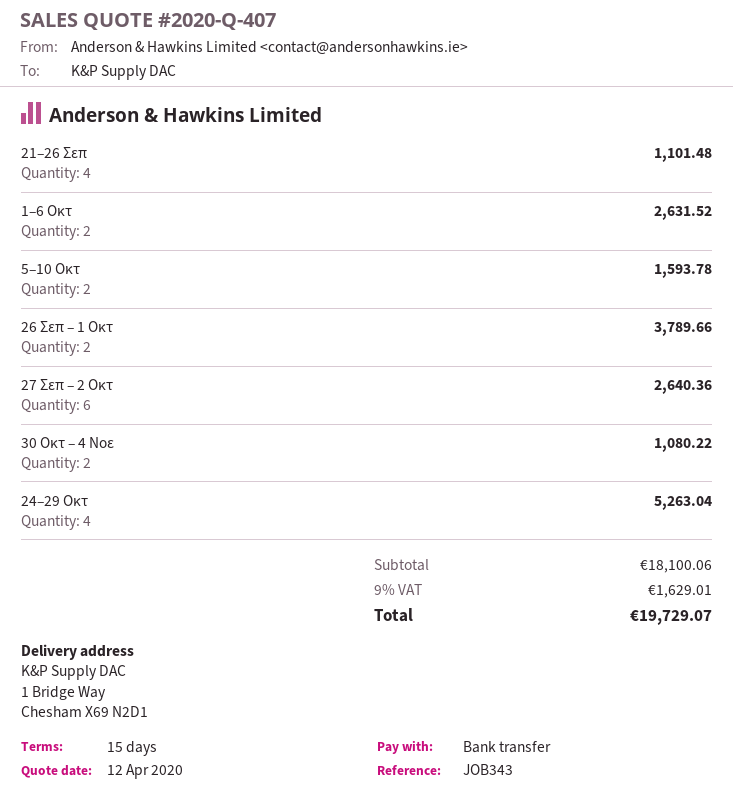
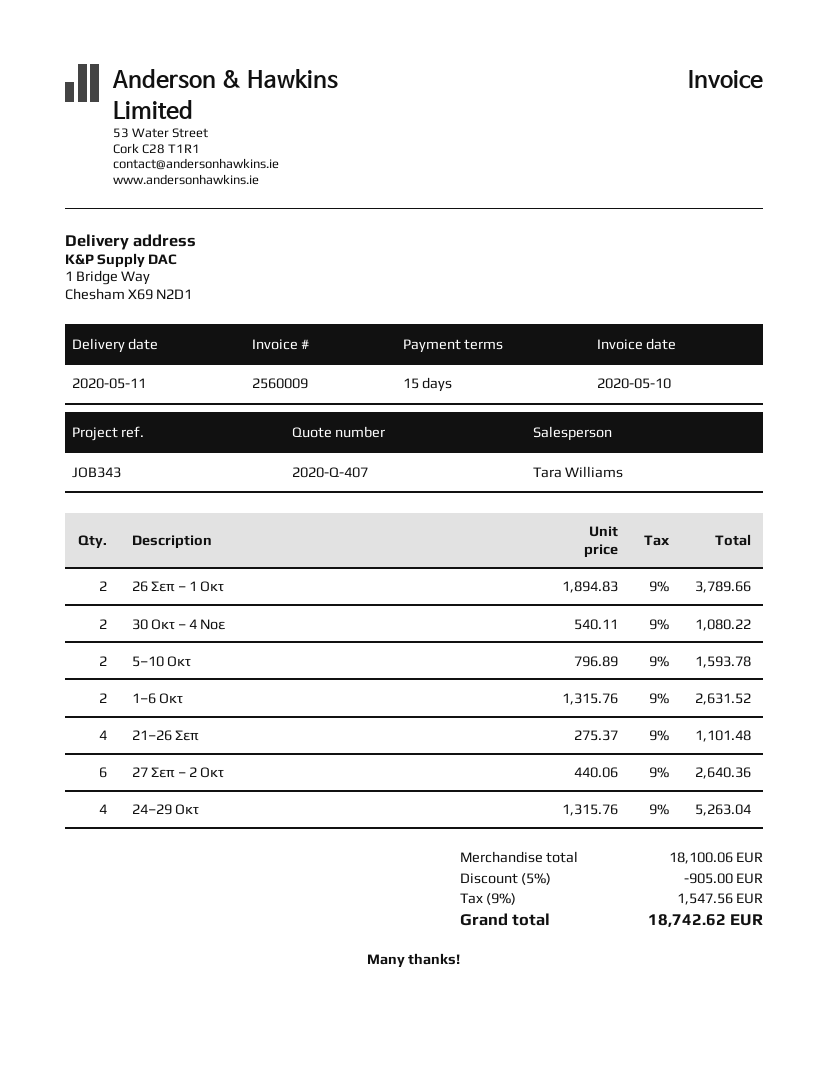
discount: none -> 5% = 905.00
tax: 9% = 1629.01 -> 9% = 1547.56
total: 19729.07 -> 18742.62

